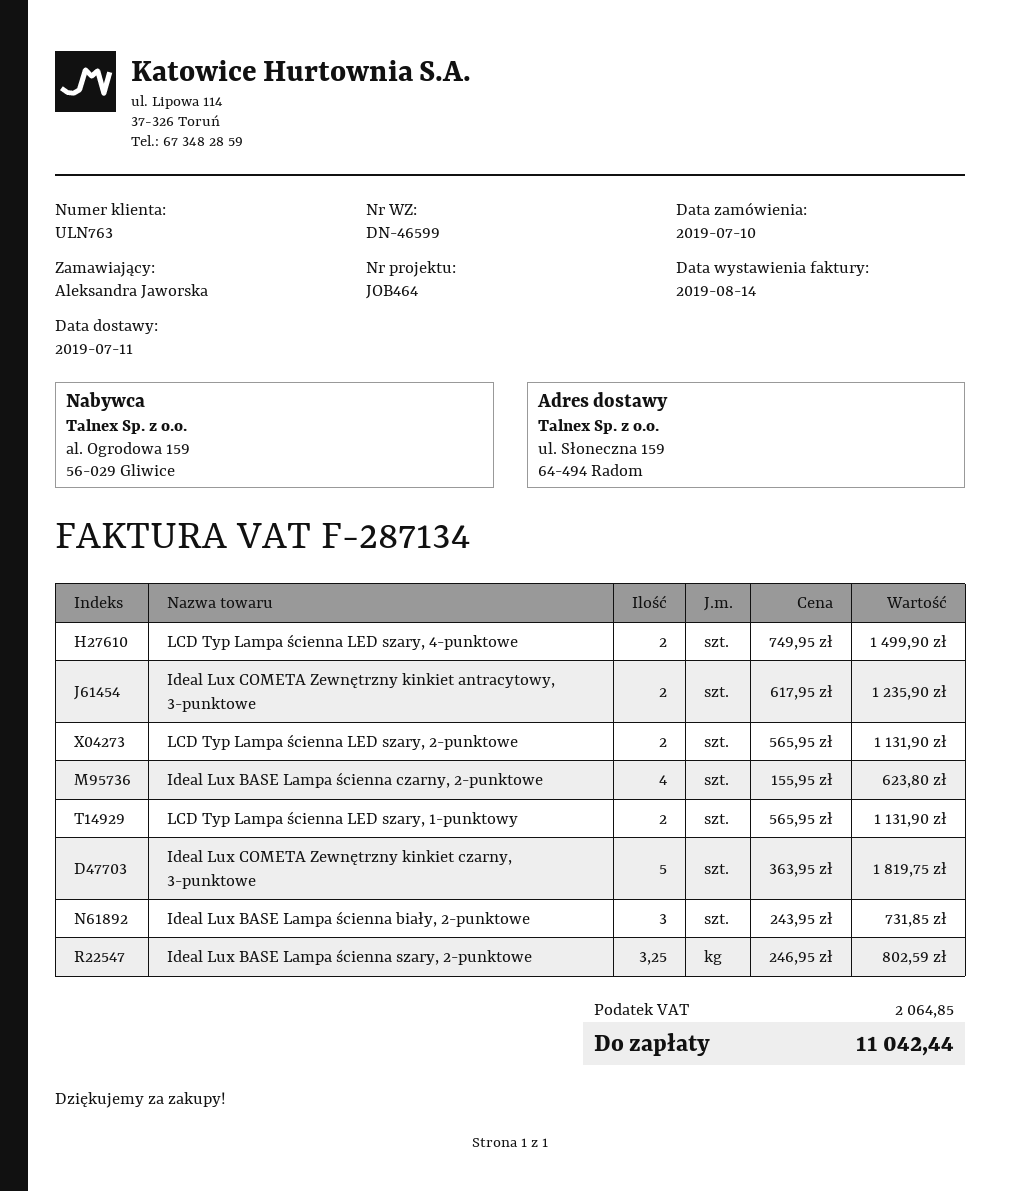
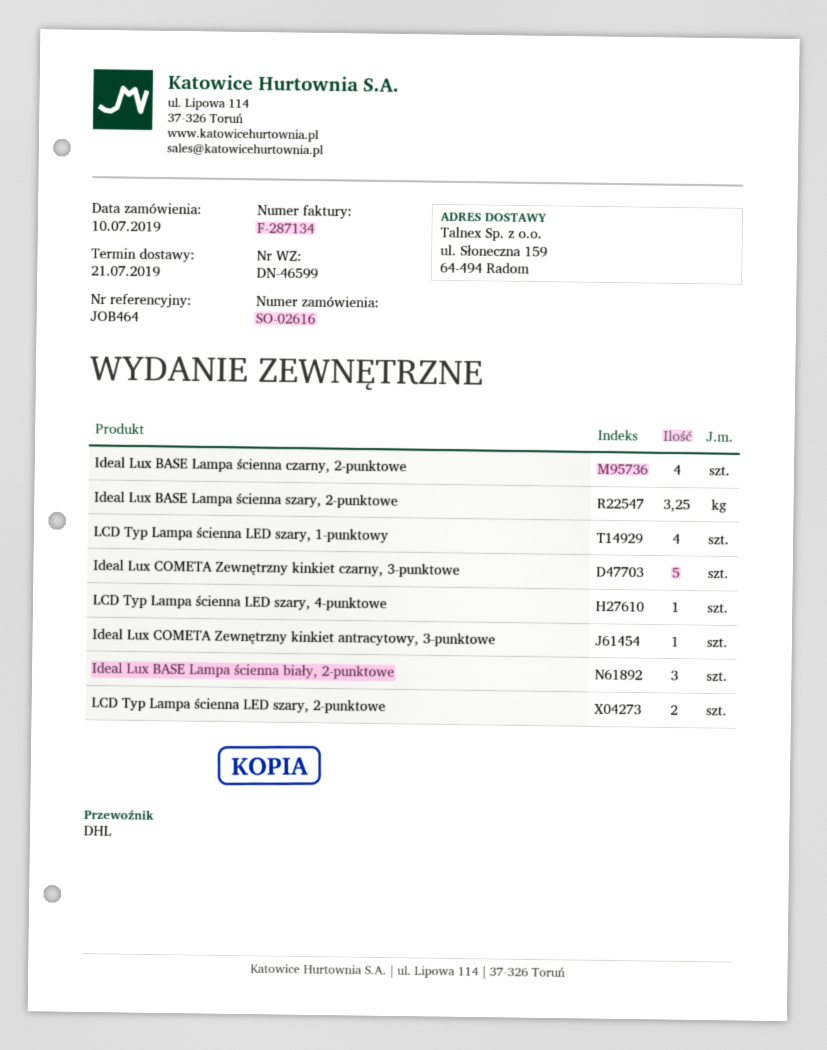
delivery date: 2019-07-11 -> 2019-07-21
LCD Typ Lampa ścienna LED szary, 4-punktowe: 2 -> 1
Ideal Lux COMETA Zewnętrzny kinkiet antracytowy, 3-punktowe: 2 -> 1
LCD Typ Lampa ścienna LED szary, 1-punktowy: 2 -> 4

